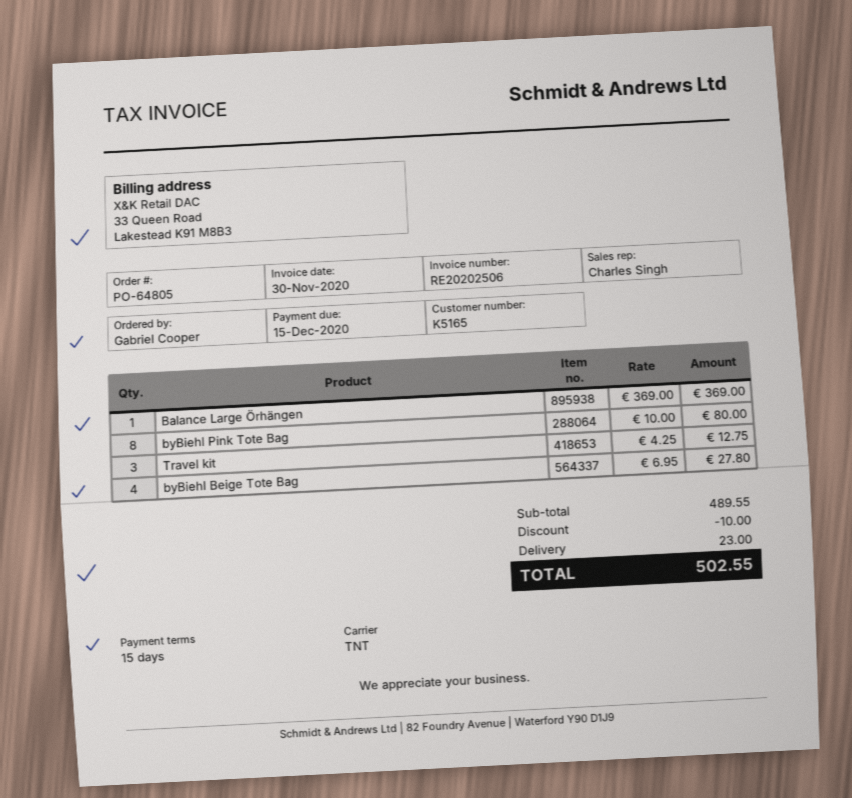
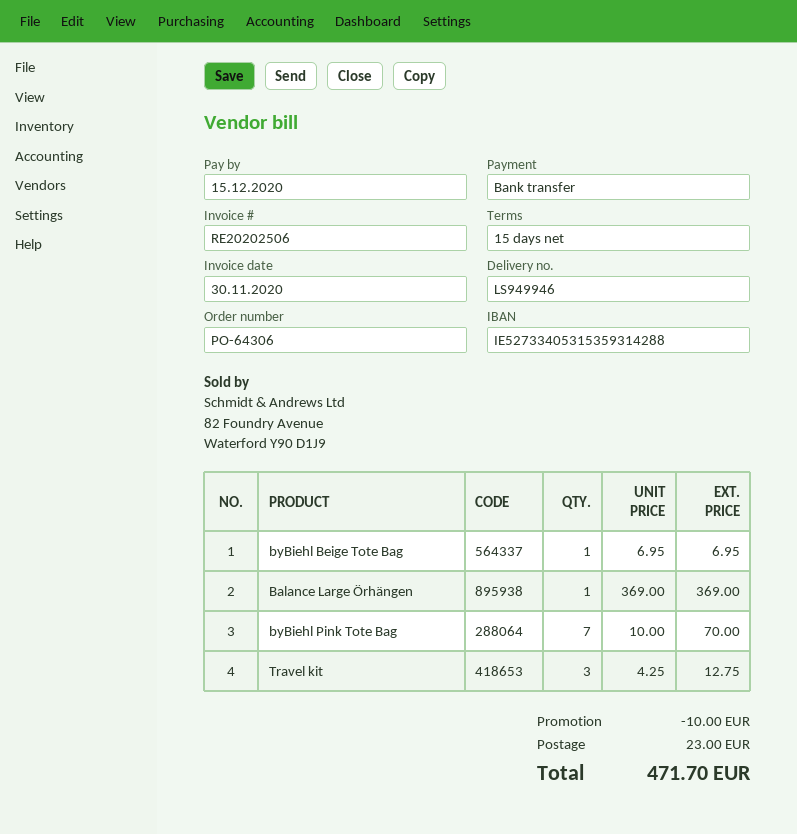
order number: PO-64805 -> PO-64306
byBiehl Pink Tote Bag: 8 x 10.00 = 80.00 -> 7 x 10.00 = 70.00
byBiehl Beige Tote Bag: 4 x 6.95 = 27.80 -> 1 x 6.95 = 6.95
total: 502.55 -> 471.70

